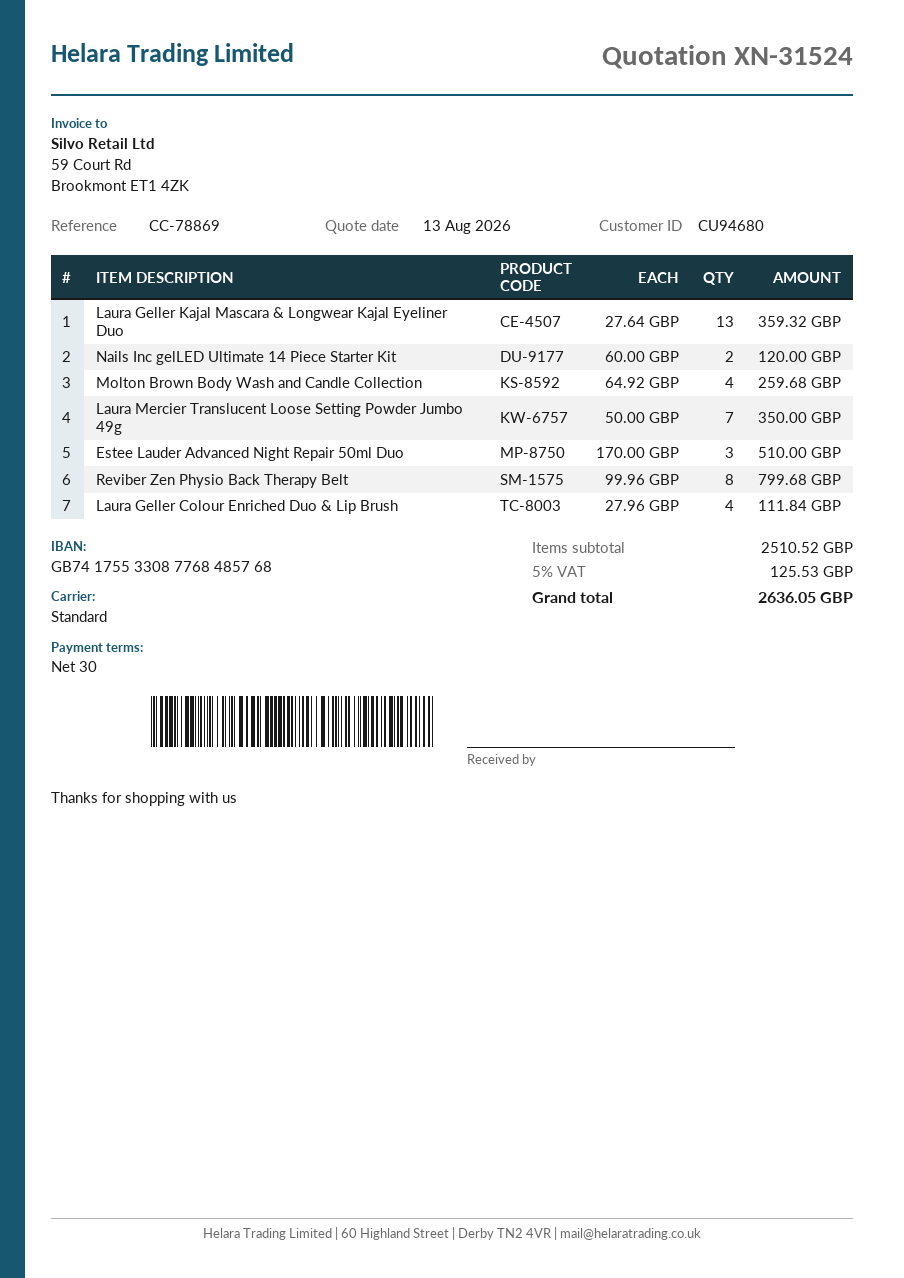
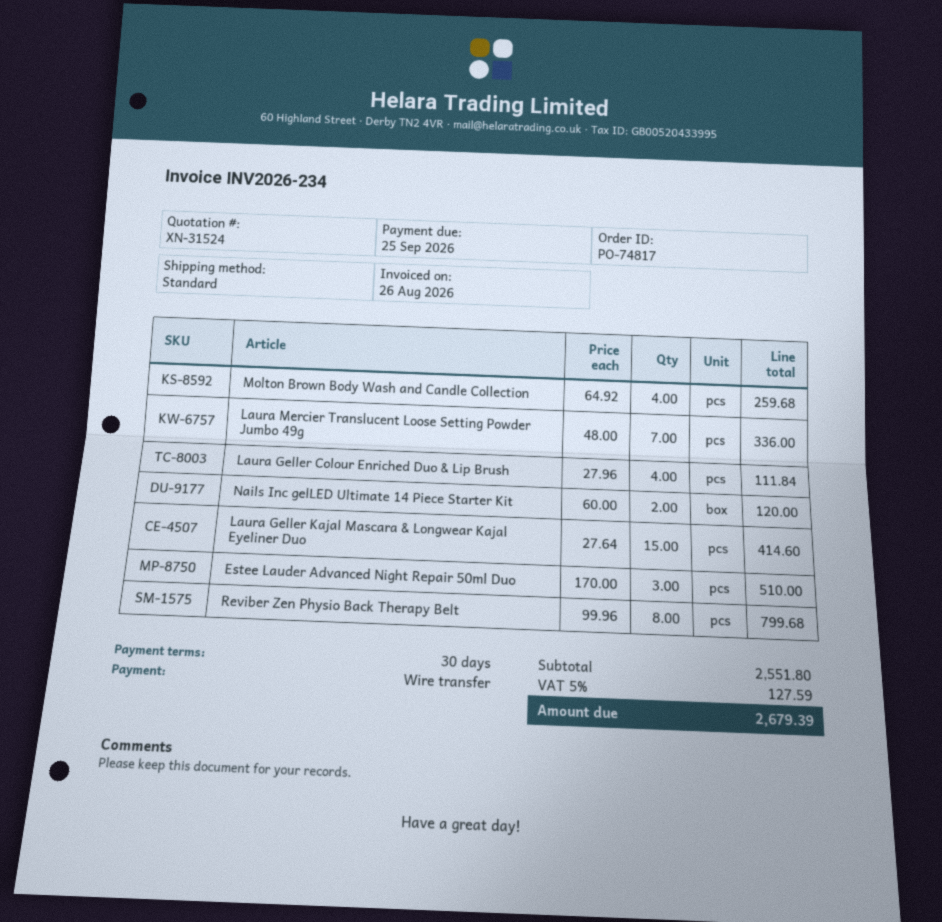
Laura Geller Kajal Mascara & Longwear Kajal Eyeliner Duo: 13 x 27.64 = 359.32 -> 15 x 27.64 = 414.60
Laura Mercier Translucent Loose Setting Powder Jumbo 49g: 7 x 50.00 = 350.00 -> 7 x 48.00 = 336.00
subtotal: 2510.52 -> 2551.80
tax: 5% = 125.53 -> 5% = 127.59
total: 2636.05 -> 2679.39

